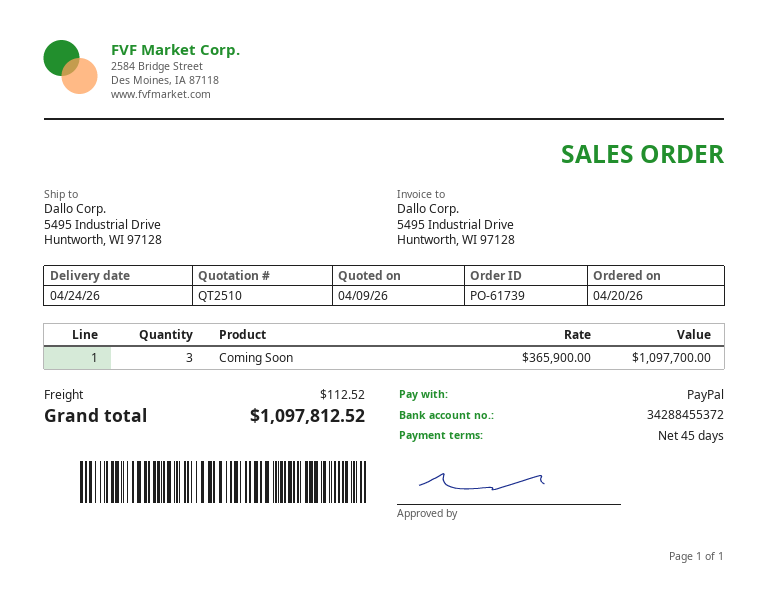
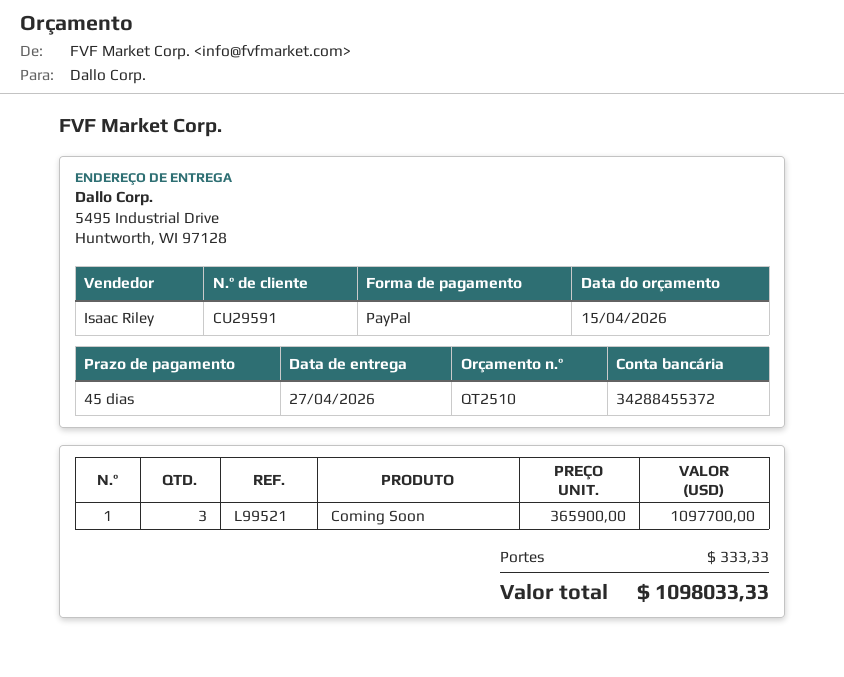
quote date: 2026-04-09 -> 2026-04-15
delivery date: 2026-04-24 -> 2026-04-27
shipping: 112.52 -> 333.33
total: 1097812.52 -> 1098033.33

